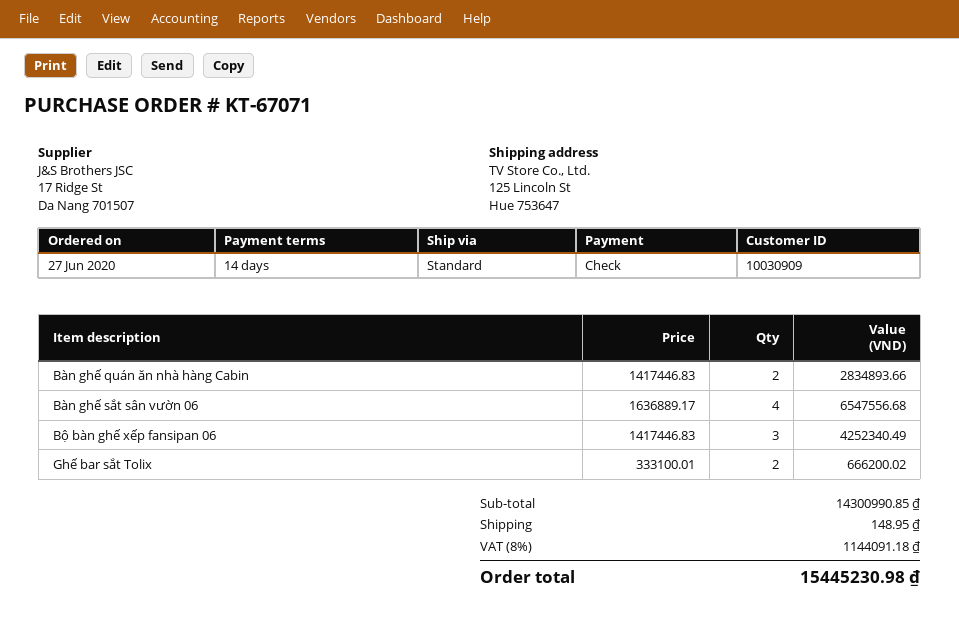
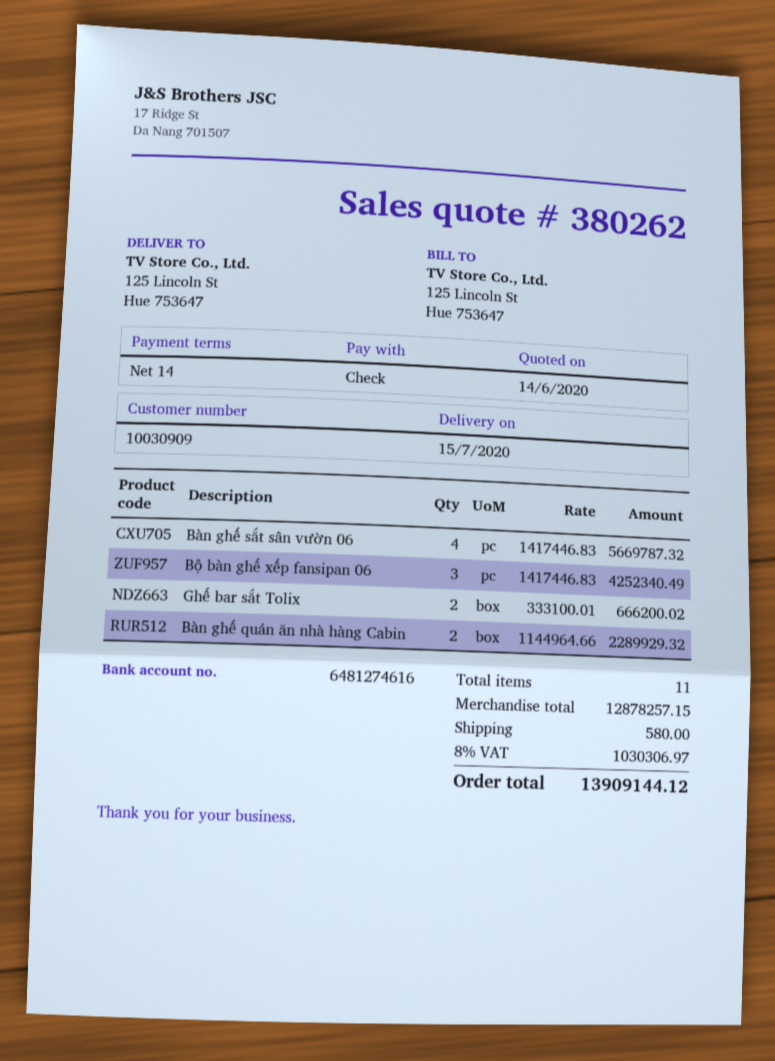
Bàn ghế quán ăn nhà hàng Cabin: 2 x 1417446.83 = 2834893.66 -> 2 x 1144964.66 = 2289929.32
Bàn ghế sắt sân vườn 06: 4 x 1636889.17 = 6547556.68 -> 4 x 1417446.83 = 5669787.32
subtotal: 14300990.85 -> 12878257.15
shipping: 148.95 -> 580.00
tax: 8% = 1144091.18 -> 8% = 1030306.97
total: 15445230.98 -> 13909144.12

